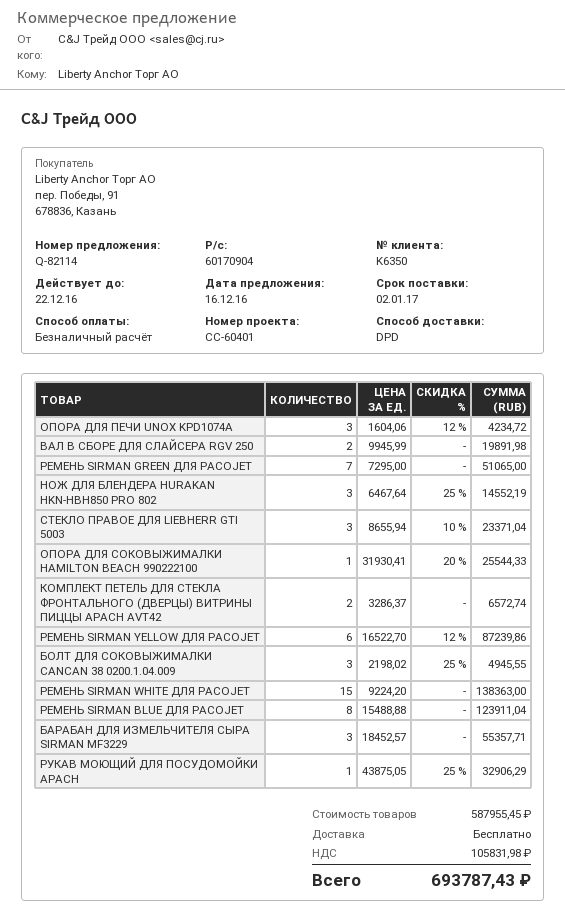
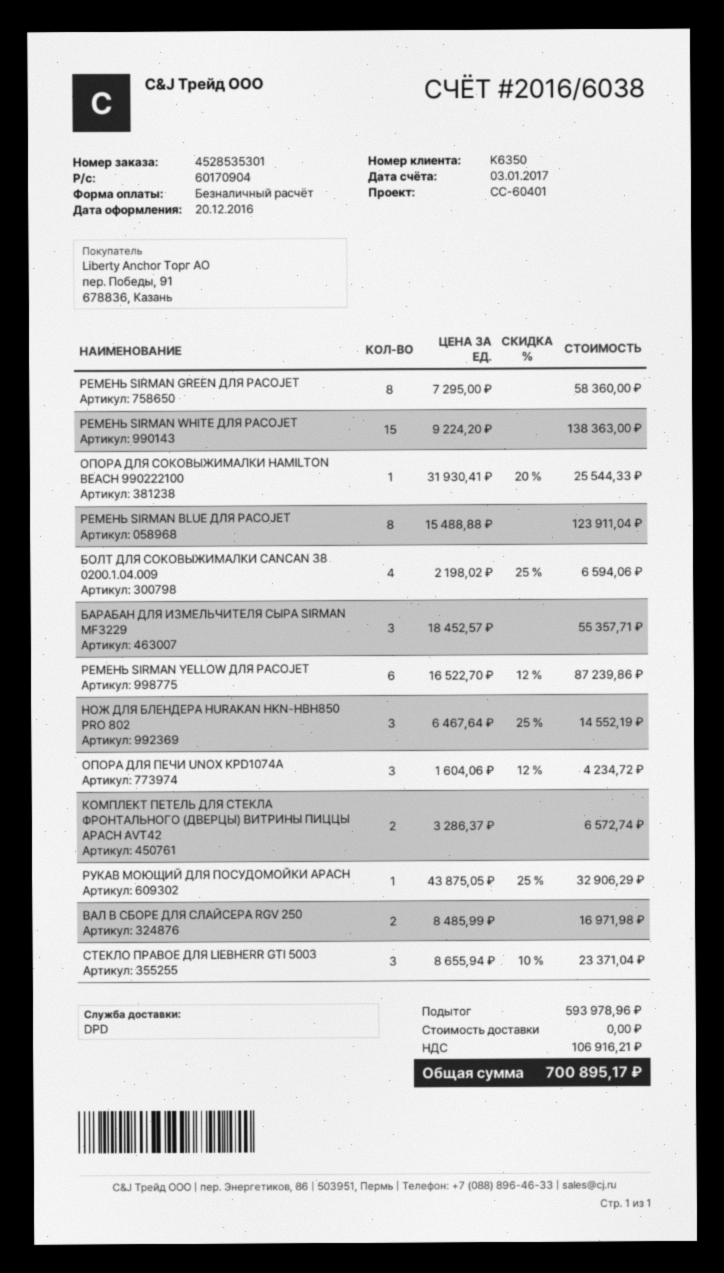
ВАЛ В СБОРЕ ДЛЯ СЛАЙСЕРА RGV 250: 2 x 9945.99 = 19891.98 -> 2 x 8485.99 = 16971.98
РЕМЕНЬ SIRMAN GREEN ДЛЯ PACOJET: 7 x 7295.00 = 51065.00 -> 8 x 7295.00 = 58360.00
БОЛТ ДЛЯ СОКОВЫЖИМАЛКИ CANCAN 38 0200.1.04.009: 3 x 2198.02 - 25% = 4945.55 -> 4 x 2198.02 - 25% = 6594.06
subtotal: 587955.45 -> 593978.96
tax: 105831.98 -> 106916.21
total: 693787.43 -> 700895.17

